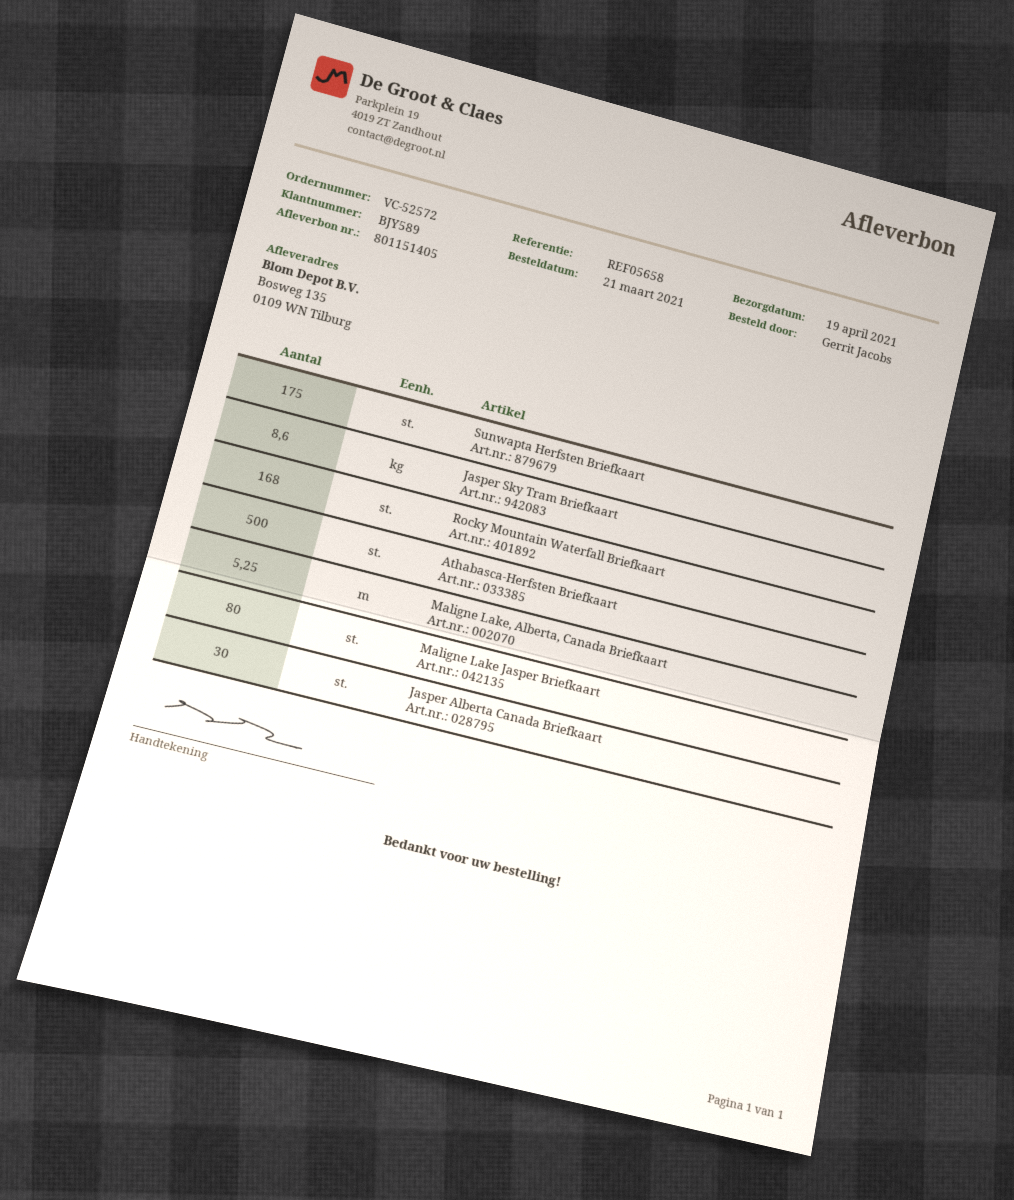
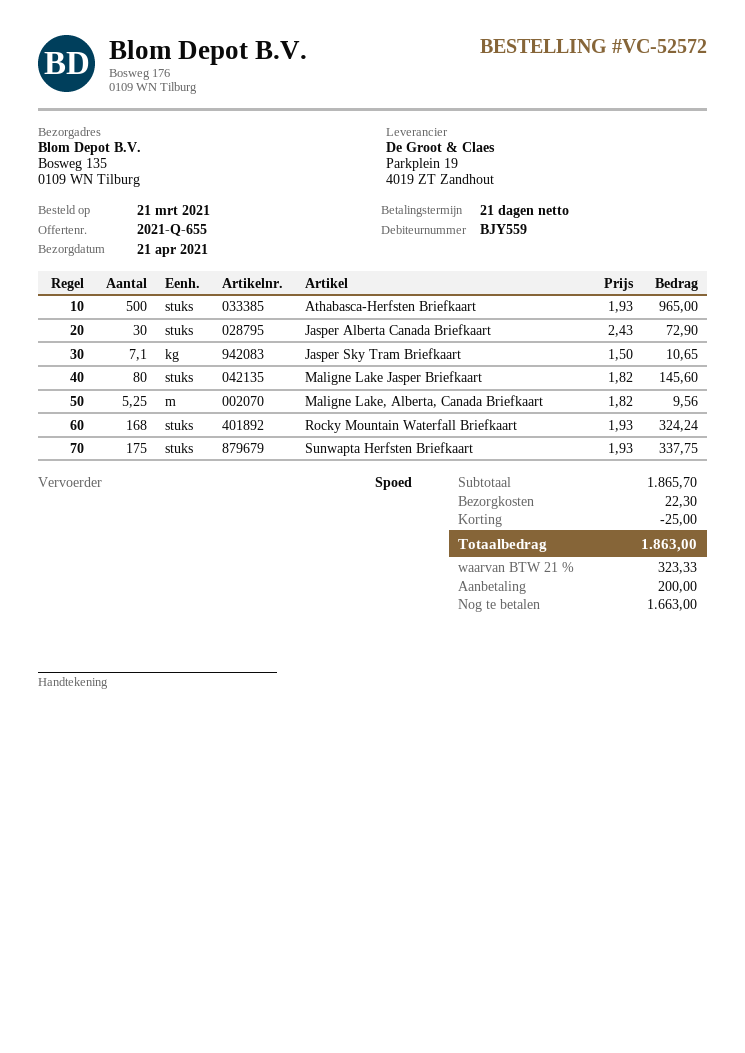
delivery date: 2021-04-19 -> 2021-04-21
customer number: BJY589 -> BJY559
Jasper Sky Tram Briefkaart: 8.6 -> 7.1

